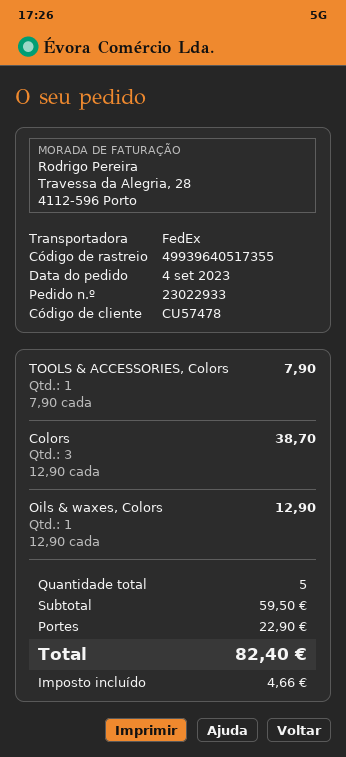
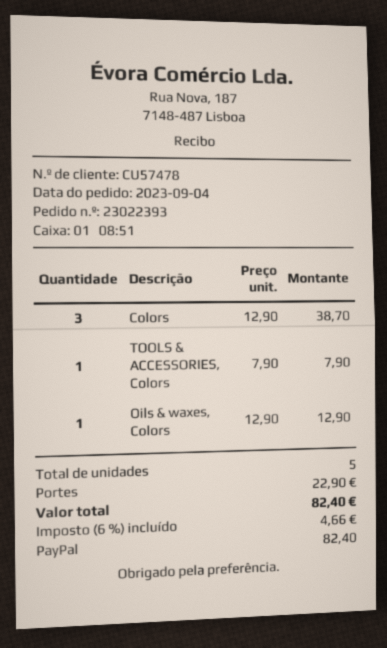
order number: 23022933 -> 23022393

